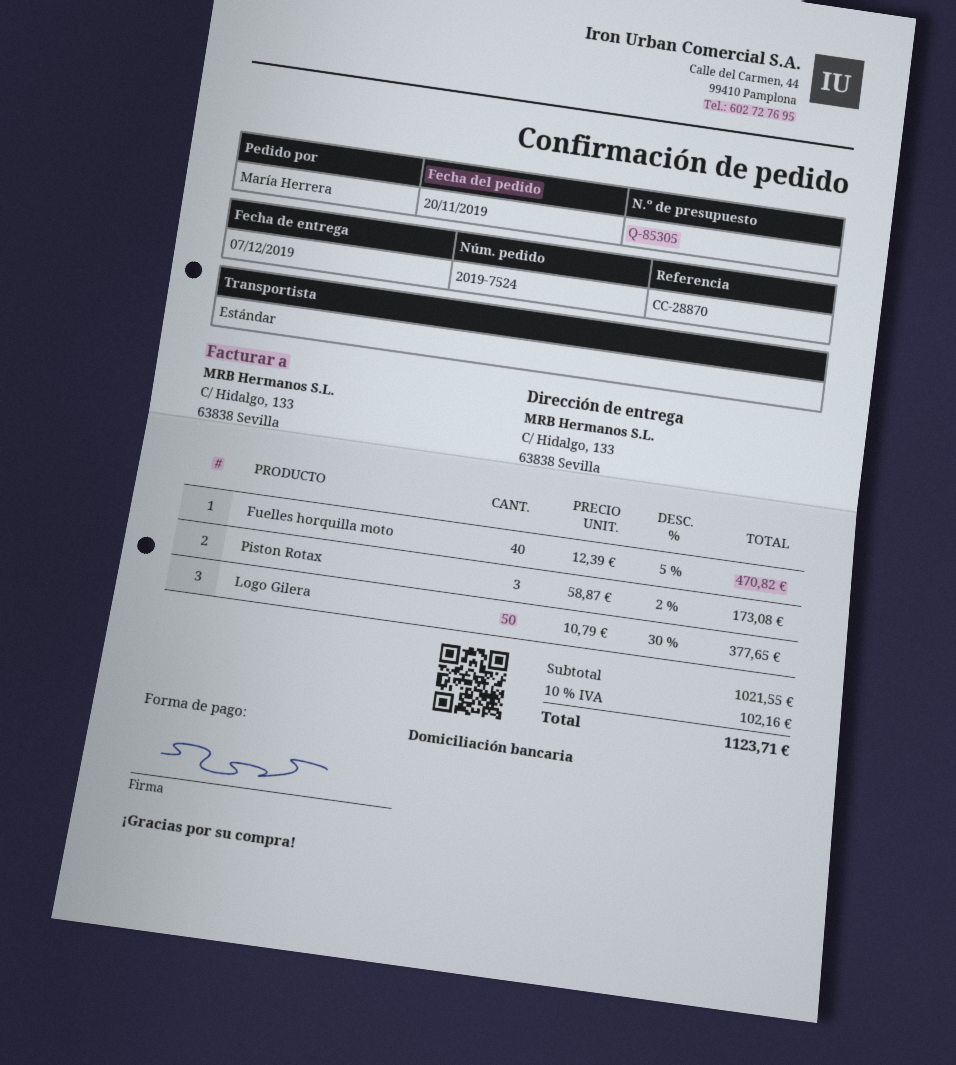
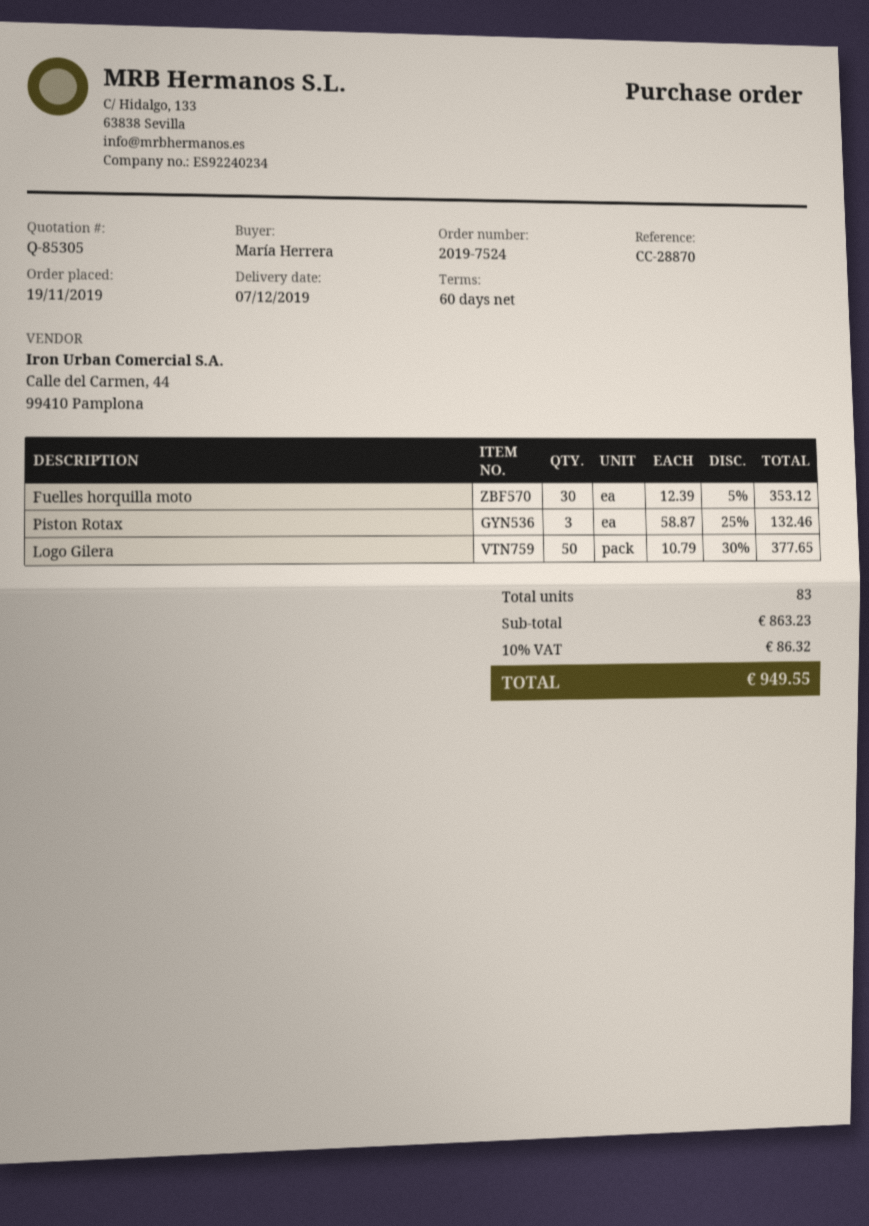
order date: 2019-11-20 -> 2019-11-19
Fuelles horquilla moto: 40 x 12.39 - 5% = 470.82 -> 30 x 12.39 - 5% = 353.12
Piston Rotax: 3 x 58.87 - 2% = 173.08 -> 3 x 58.87 - 25% = 132.46
subtotal: 1021.55 -> 863.23
tax: 10% = 102.16 -> 10% = 86.32
total: 1123.71 -> 949.55

